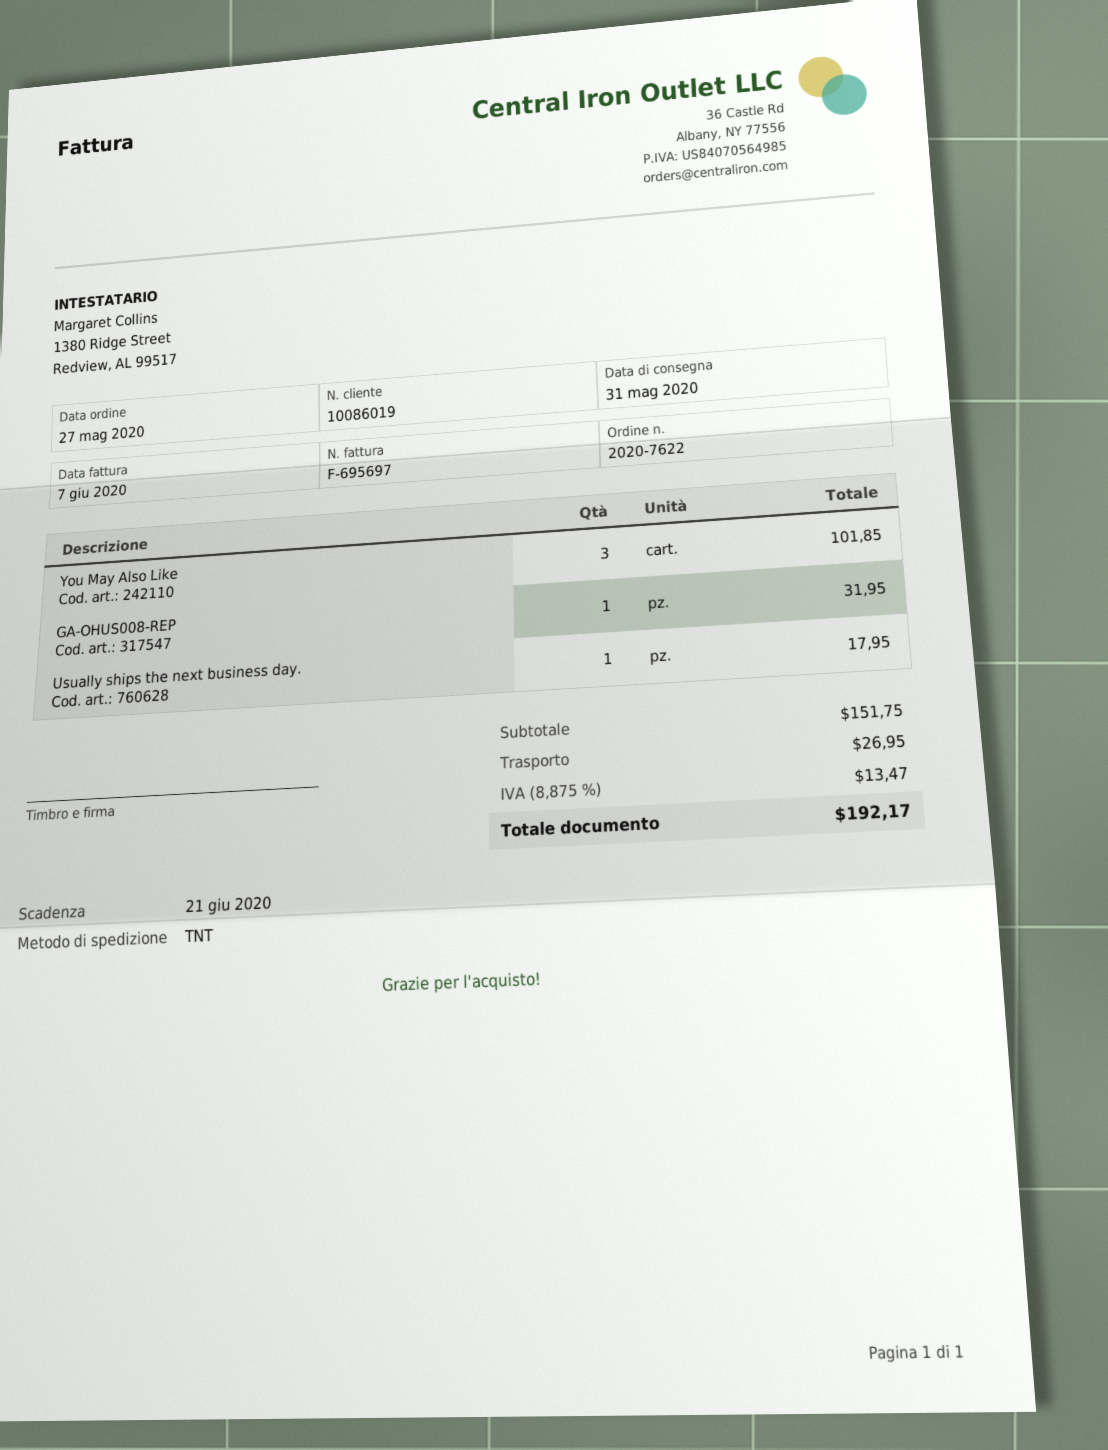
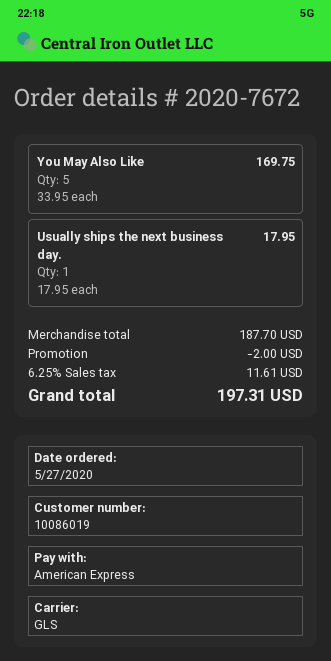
order number: 2020-7622 -> 2020-7672
shipping method: TNT -> GLS
You May Also Like: 3 for 101.85 -> 5 for 169.75
GA-OHUS008-REP: 1 for 31.95 -> none
subtotal: 151.75 -> 187.70
discount: none -> 2.00
shipping: 26.95 -> none
tax: 8.875% = 13.47 -> 6.25% = 11.61
total: 192.17 -> 197.31

